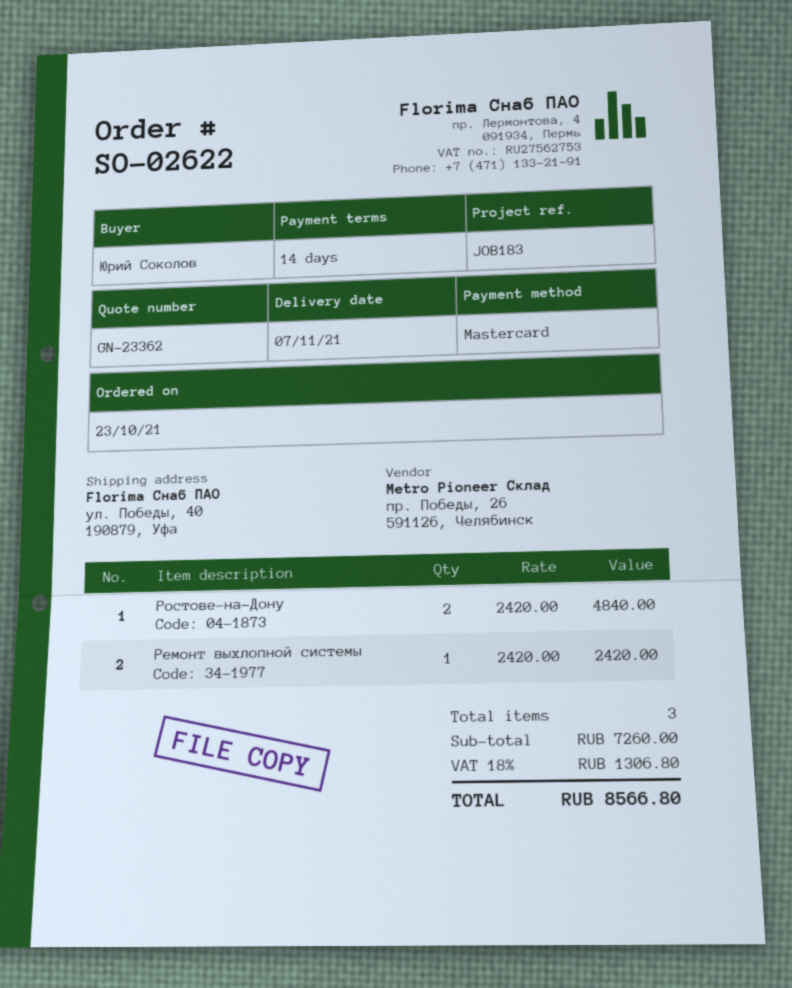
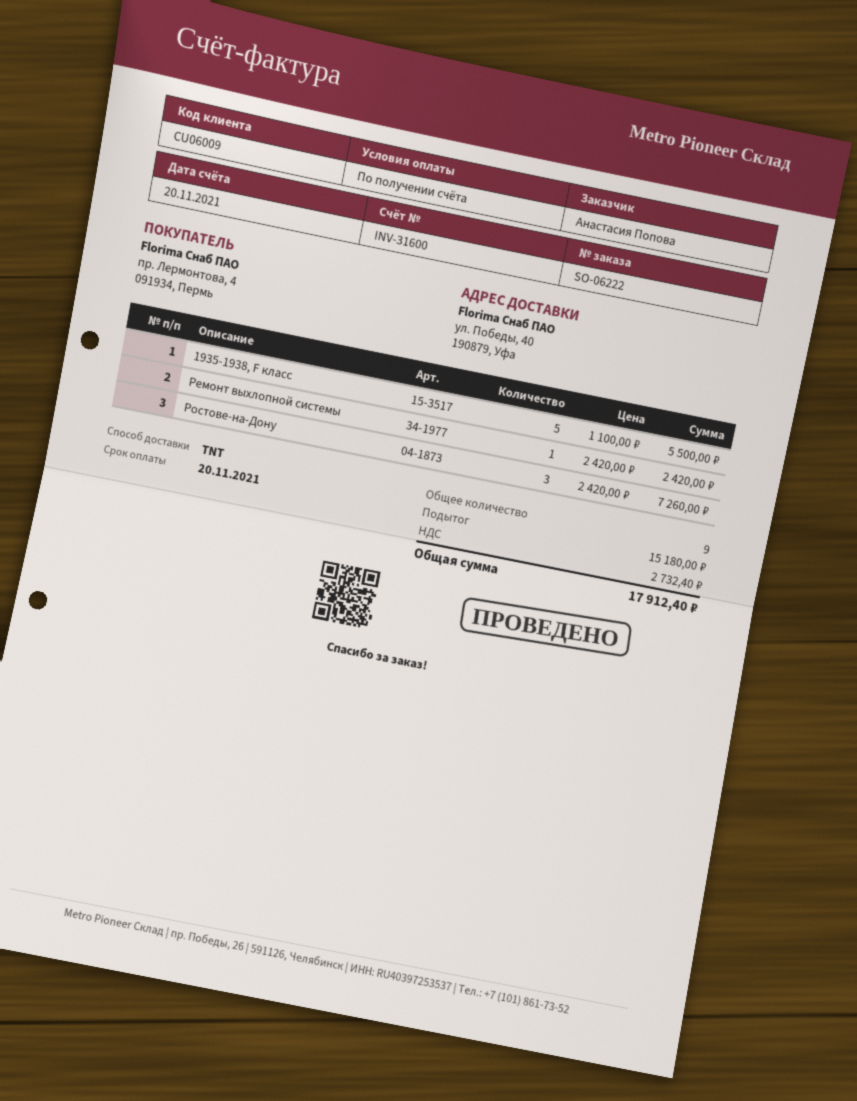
order number: SO-02622 -> SO-06222
payment terms: 14 days -> on receipt
ordered by: Юрий Соколов -> Анастасия Попова
Ростове-на-Дону: 2 x 2420.00 = 4840.00 -> 3 x 2420.00 = 7260.00
1935-1938, F класс: none -> 5 x 1100.00 = 5500.00
total quantity: 3 -> 9
subtotal: 7260.00 -> 15180.00
tax: 1306.80 -> 2732.40
total: 8566.80 -> 17912.40

